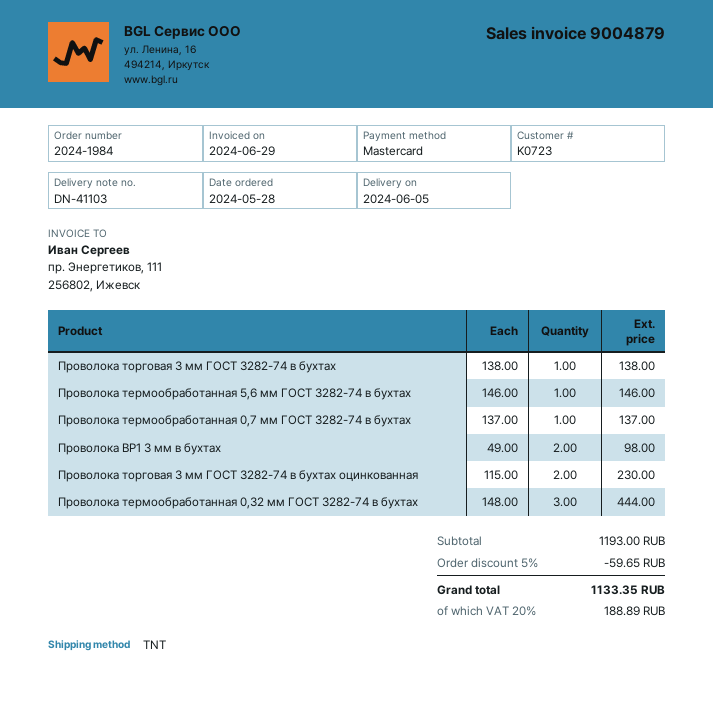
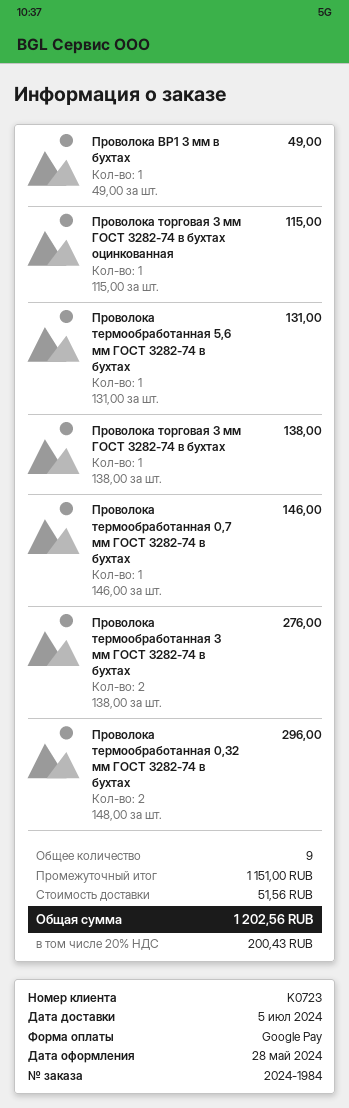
delivery date: 2024-06-05 -> 2024-07-05
payment method: Mastercard -> Google Pay
Проволока термообработанная 5,6 мм ГОСТ 3282-74 в бухтах: 1 x 146.00 = 146.00 -> 1 x 131.00 = 131.00
Проволока термообработанная 0,7 мм ГОСТ 3282-74 в бухтах: 1 x 137.00 = 137.00 -> 1 x 146.00 = 146.00
Проволока ВР1 3 мм в бухтах: 2 x 49.00 = 98.00 -> 1 x 49.00 = 49.00
Проволока торговая 3 мм ГОСТ 3282-74 в бухтах оцинкованная: 2 x 115.00 = 230.00 -> 1 x 115.00 = 115.00
Проволока термообработанная 0,32 мм ГОСТ 3282-74 в бухтах: 3 x 148.00 = 444.00 -> 2 x 148.00 = 296.00
Проволока термообработанная 3 мм ГОСТ 3282-74 в бухтах: none -> 2 x 138.00 = 276.00
subtotal: 1193.00 -> 1151.00
discount: 5% = 59.65 -> none
shipping: none -> 51.56
tax: 20% = 188.89 -> 20% = 200.43
total: 1133.35 -> 1202.56

